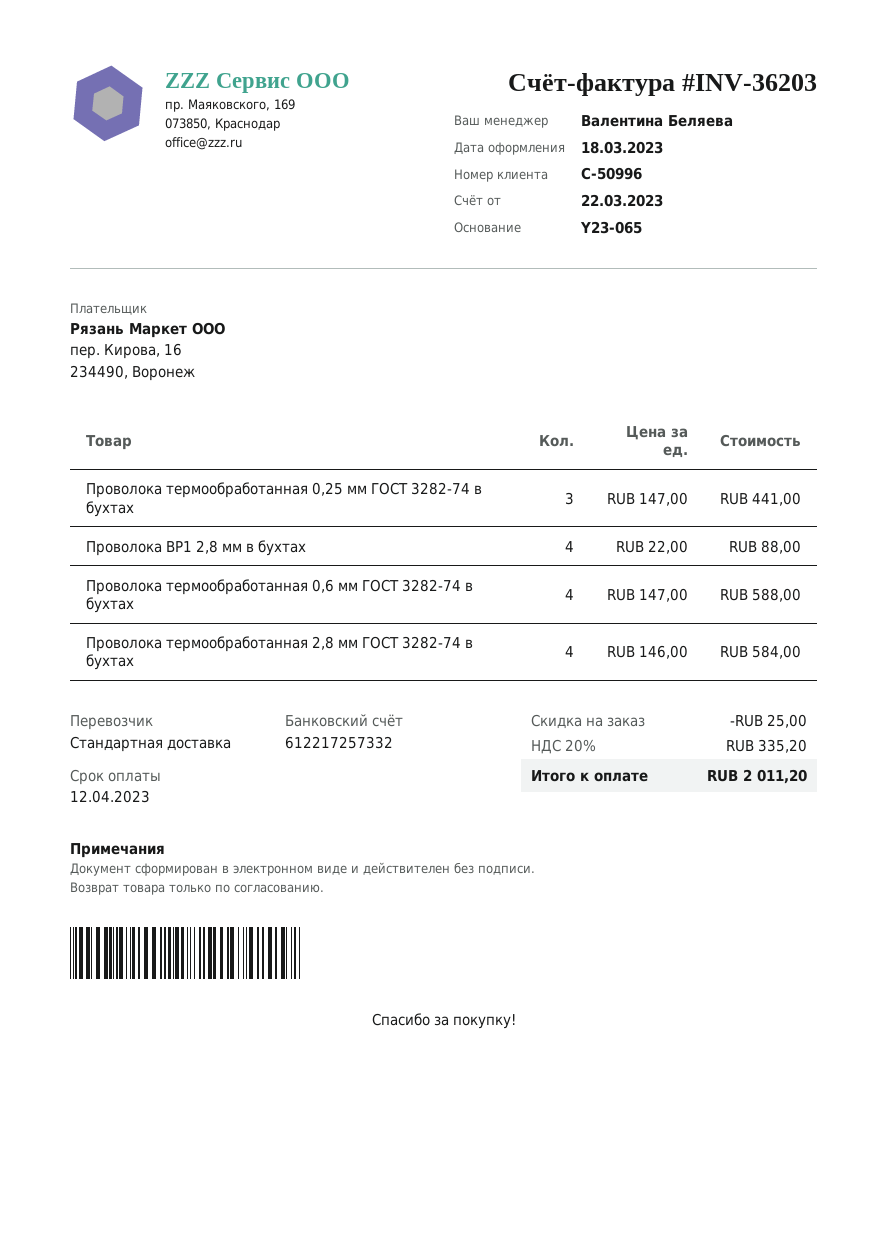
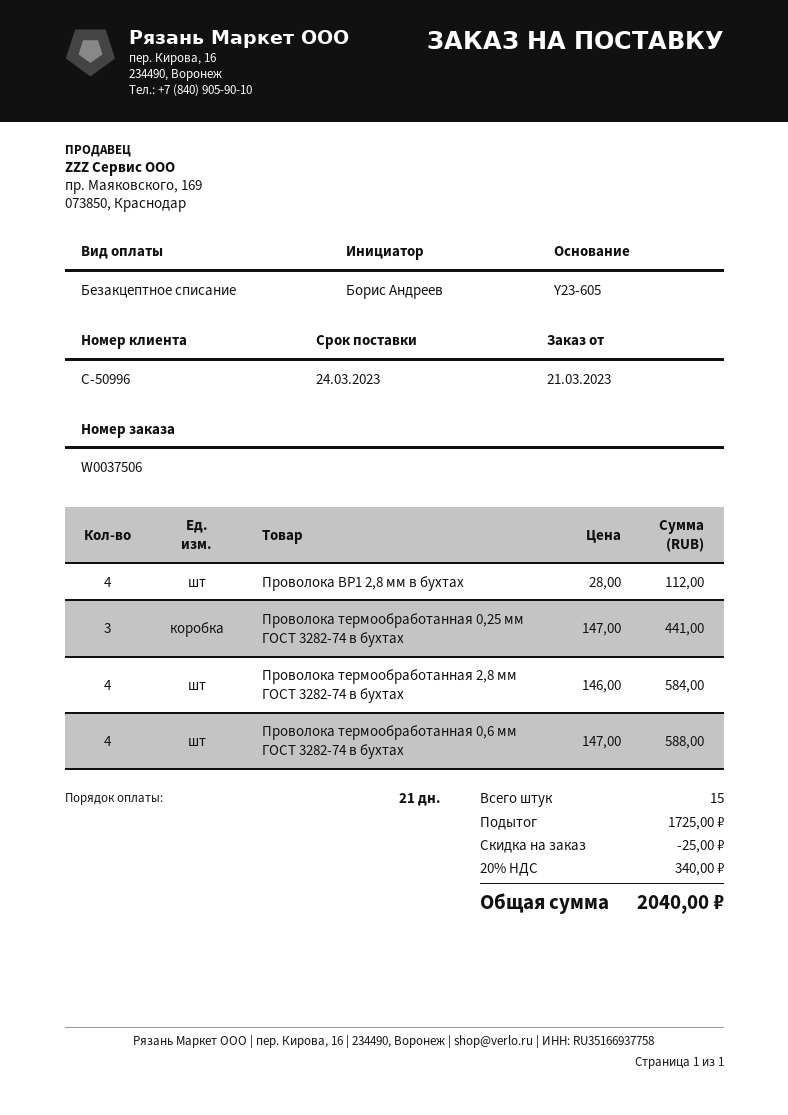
order date: 2023-03-18 -> 2023-03-21
reference: Y23-065 -> Y23-605
Проволока ВР1 2,8 мм в бухтах: 4 x 22.00 = 88.00 -> 4 x 28.00 = 112.00
tax: 20% = 335.20 -> 20% = 340.00
total: 2011.20 -> 2040.00

